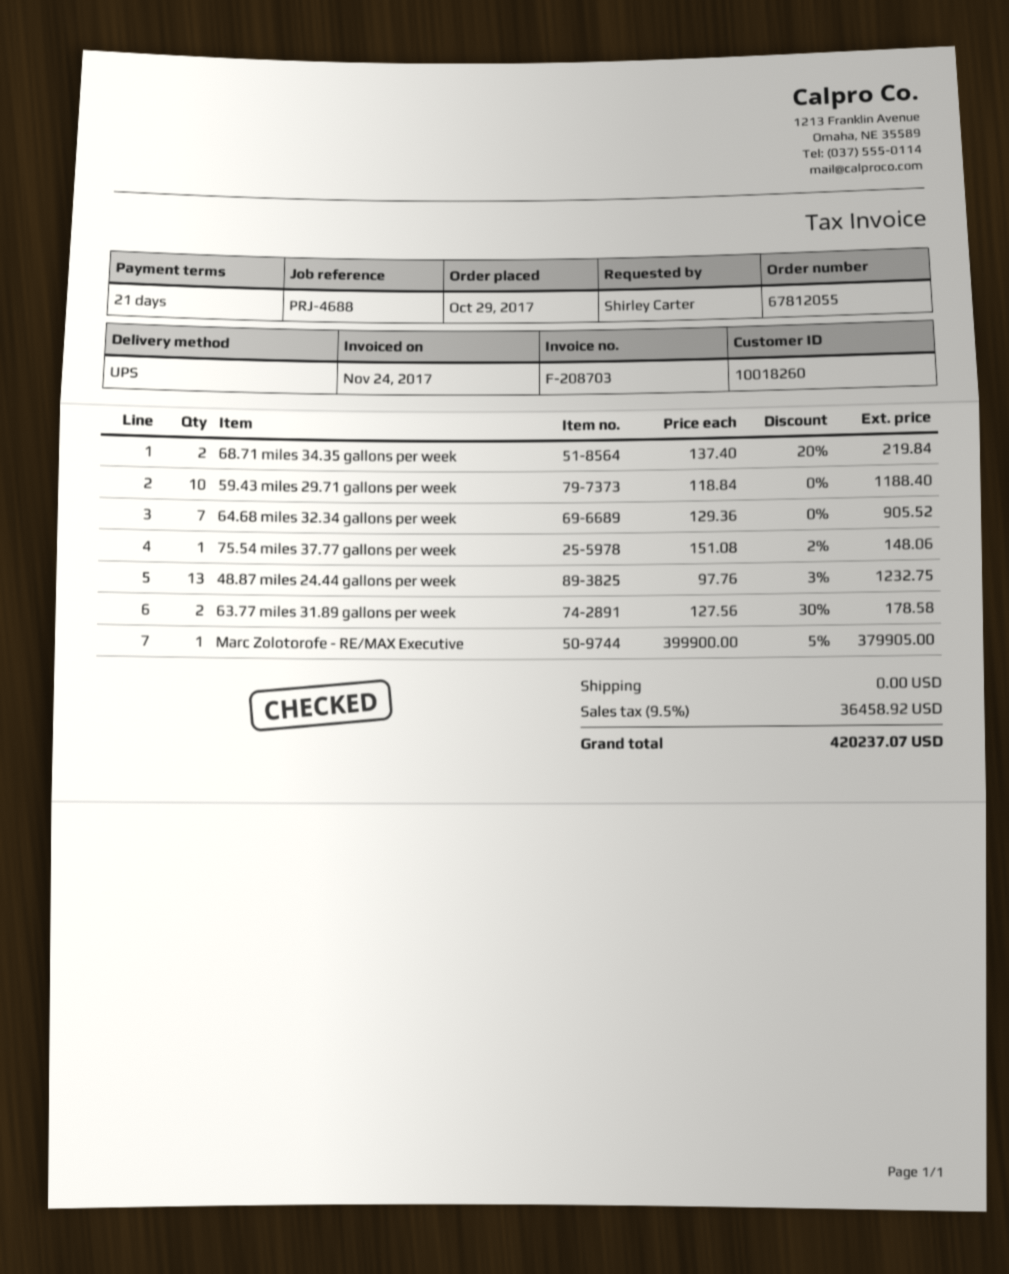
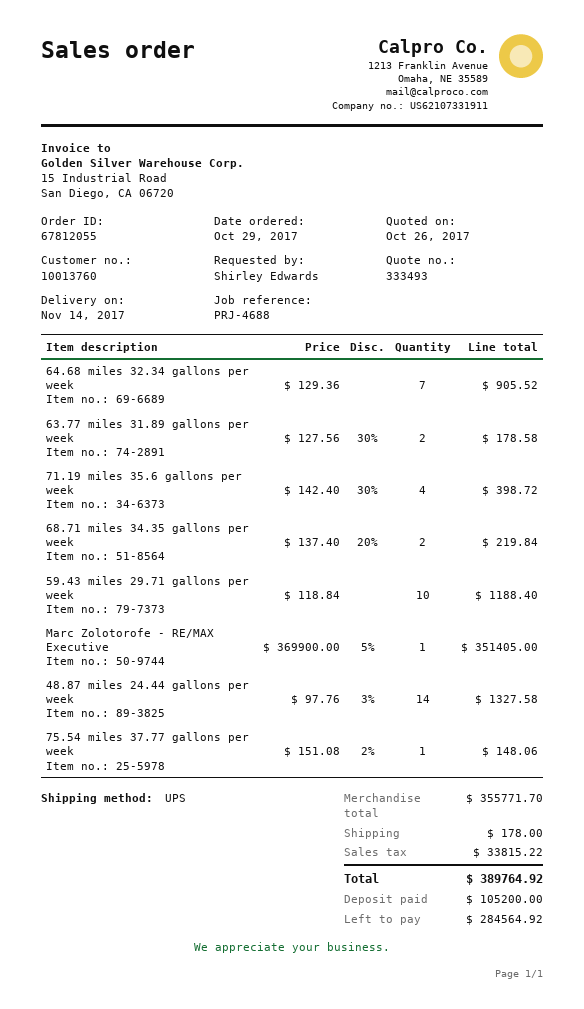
customer number: 10018260 -> 10013760
ordered by: Shirley Carter -> Shirley Edwards
48.87 miles 24.44 gallons per week: 13 x 97.76 - 3% = 1232.75 -> 14 x 97.76 - 3% = 1327.58
Marc Zolotorofe - RE/MAX Executive: 1 x 399900.00 - 5% = 379905.00 -> 1 x 369900.00 - 5% = 351405.00
71.19 miles 35.6 gallons per week: none -> 4 x 142.40 - 30% = 398.72
shipping: 0.00 -> 178.00
tax: 36458.92 -> 33815.22
total: 420237.07 -> 389764.92

